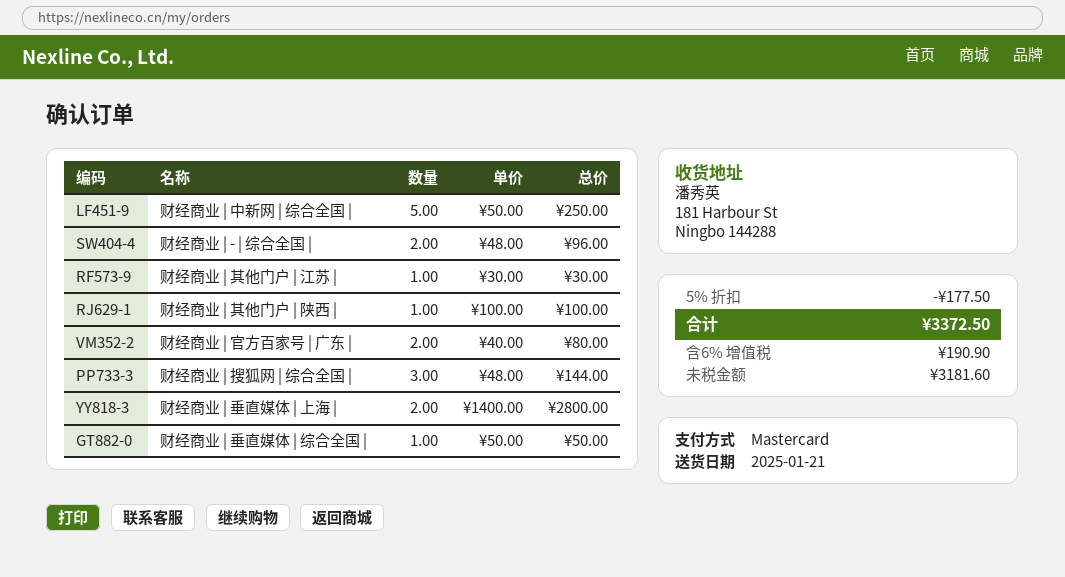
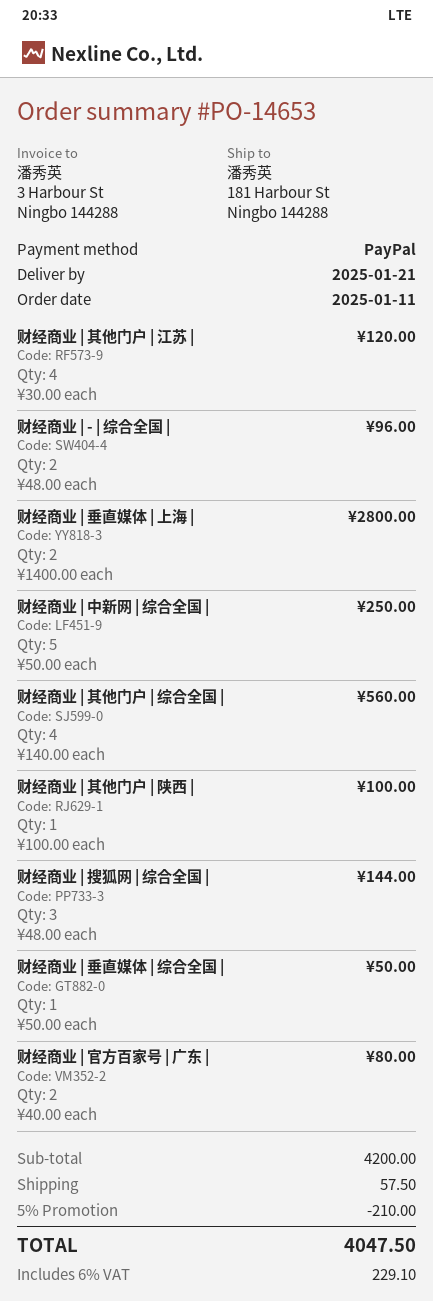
payment method: Mastercard -> PayPal
财经商业 | 其他门户 | 江苏 |: 1 x 30.00 = 30.00 -> 4 x 30.00 = 120.00
财经商业 | 其他门户 | 综合全国 |: none -> 4 x 140.00 = 560.00
discount: 5% = 177.50 -> 5% = 210.00
shipping: none -> 57.50
tax: 6% = 190.90 -> 6% = 229.10
total: 3372.50 -> 4047.50

